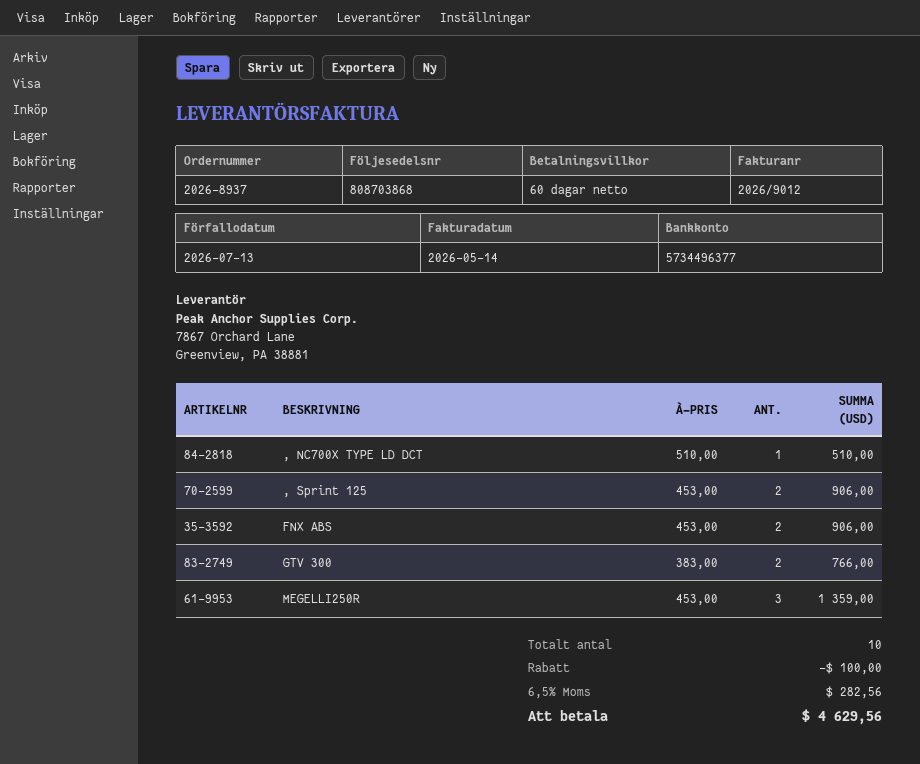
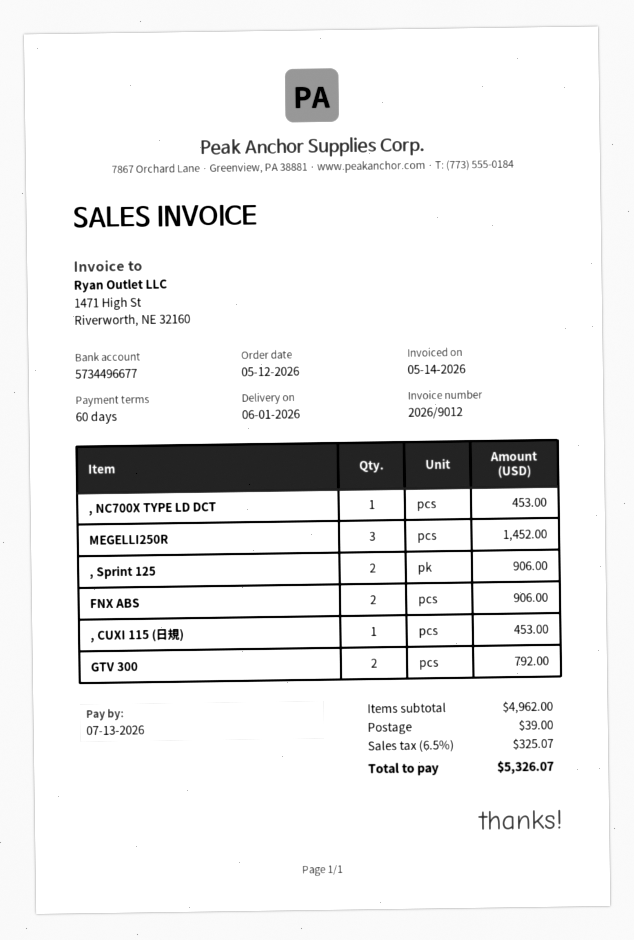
bank account: 5734496377 -> 5734496677
, NC700X TYPE LD DCT: 1 for 510.00 -> 1 for 453.00
GTV 300: 2 for 766.00 -> 2 for 792.00
MEGELLI250R: 3 for 1359.00 -> 3 for 1452.00
, CUXI 115 (日規): none -> 1 for 453.00
discount: 100.00 -> none
shipping: none -> 39.00
tax: 6.5% = 282.56 -> 6.5% = 325.07
total: 4629.56 -> 5326.07

